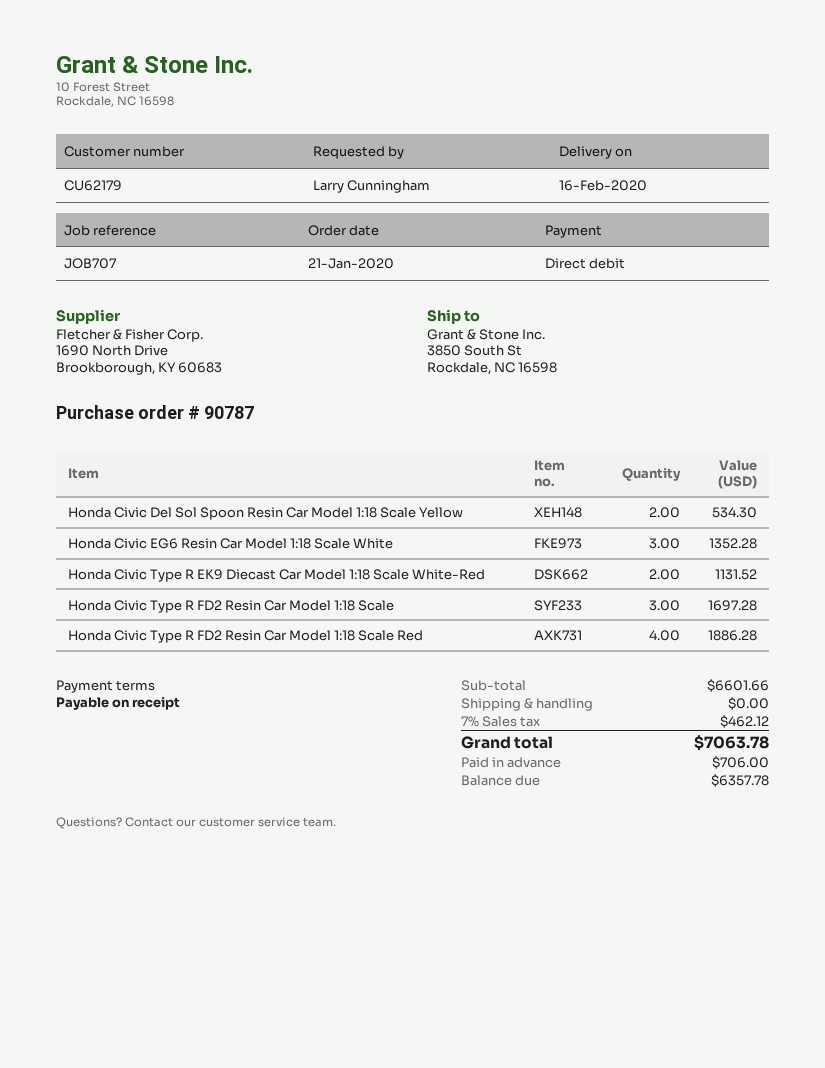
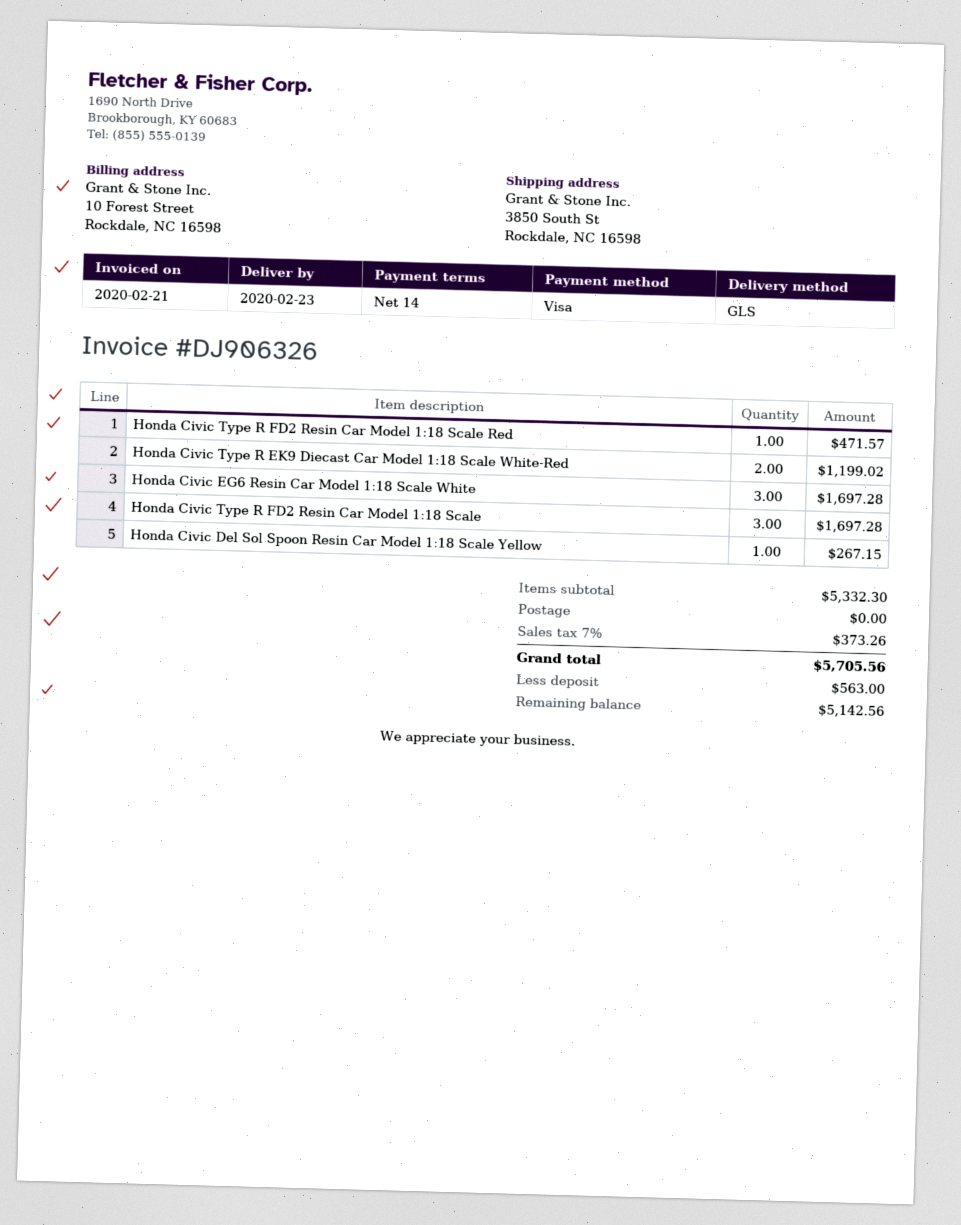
delivery date: 2020-02-16 -> 2020-02-23
payment terms: on receipt -> 14 days
payment method: direct debit -> Visa
Honda Civic Del Sol Spoon Resin Car Model 1:18 Scale Yellow: 2 for 534.30 -> 1 for 267.15
Honda Civic EG6 Resin Car Model 1:18 Scale White: 3 for 1352.28 -> 3 for 1697.28
Honda Civic Type R EK9 Diecast Car Model 1:18 Scale White-Red: 2 for 1131.52 -> 2 for 1199.02
Honda Civic Type R FD2 Resin Car Model 1:18 Scale Red: 4 for 1886.28 -> 1 for 471.57
subtotal: 6601.66 -> 5332.30
tax: 7% = 462.12 -> 7% = 373.26
total: 7063.78 -> 5705.56
deposit: 706.00 -> 563.00
balance: 6357.78 -> 5142.56

